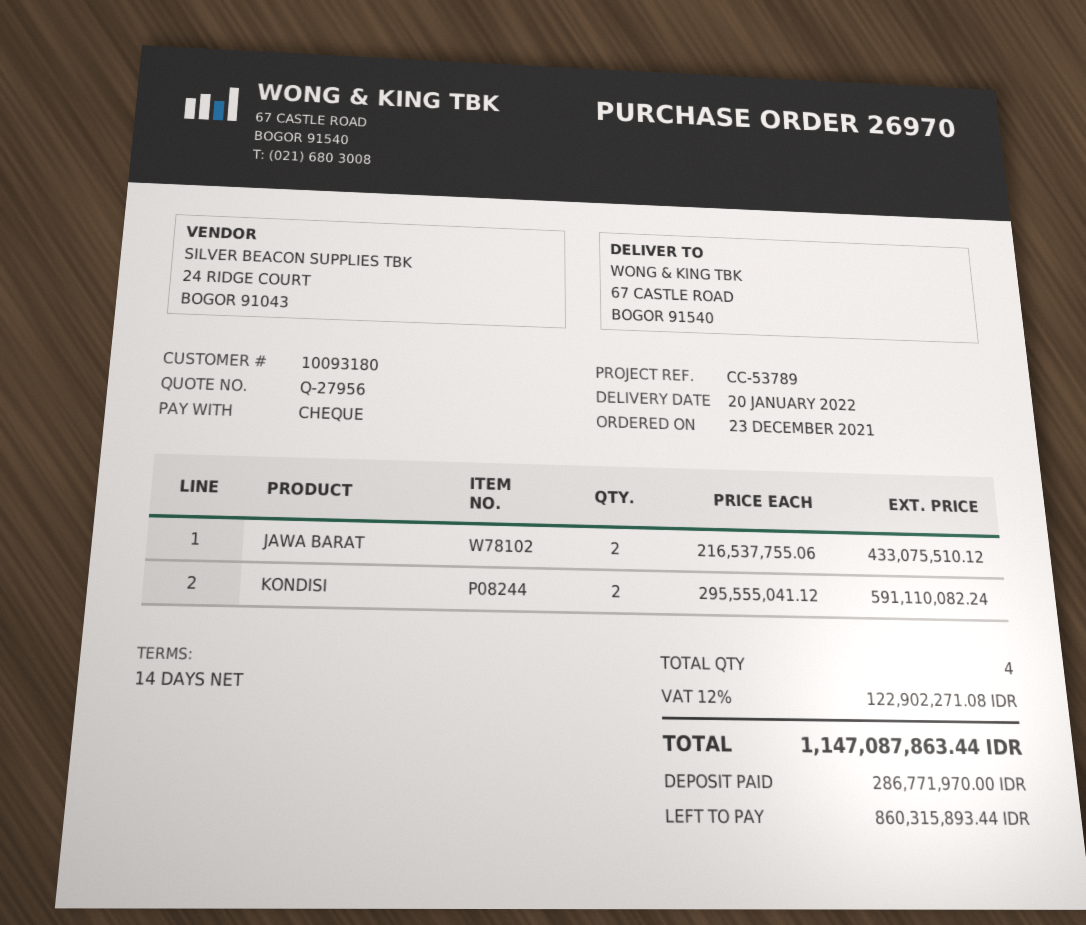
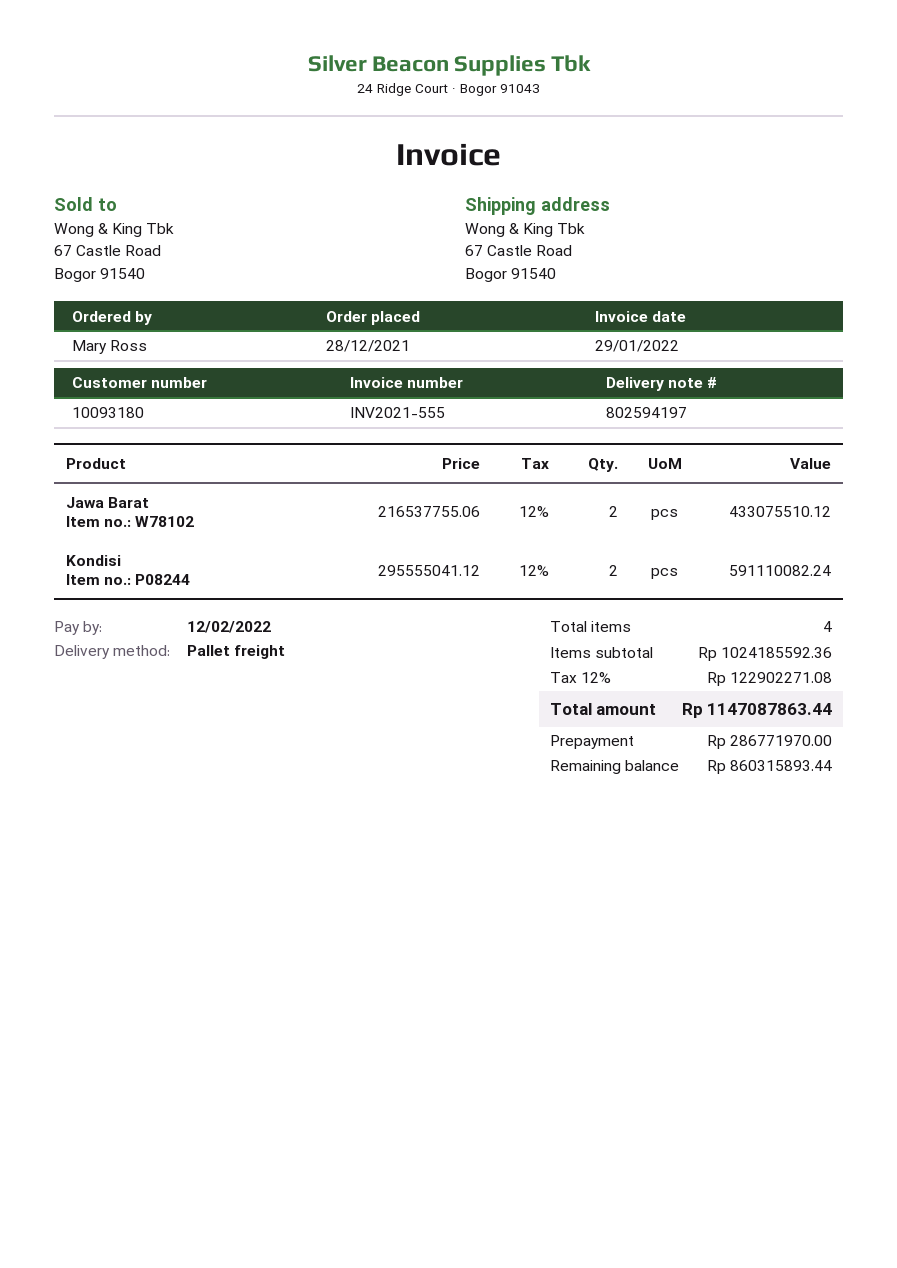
order date: 2021-12-23 -> 2021-12-28

